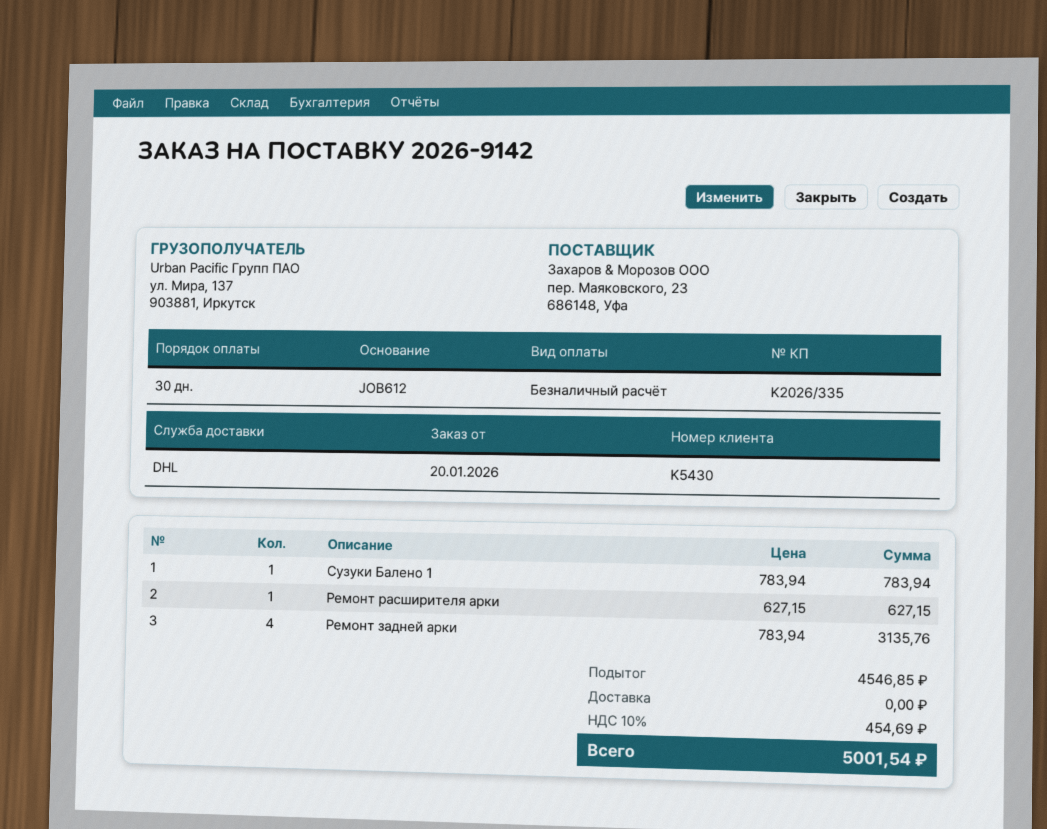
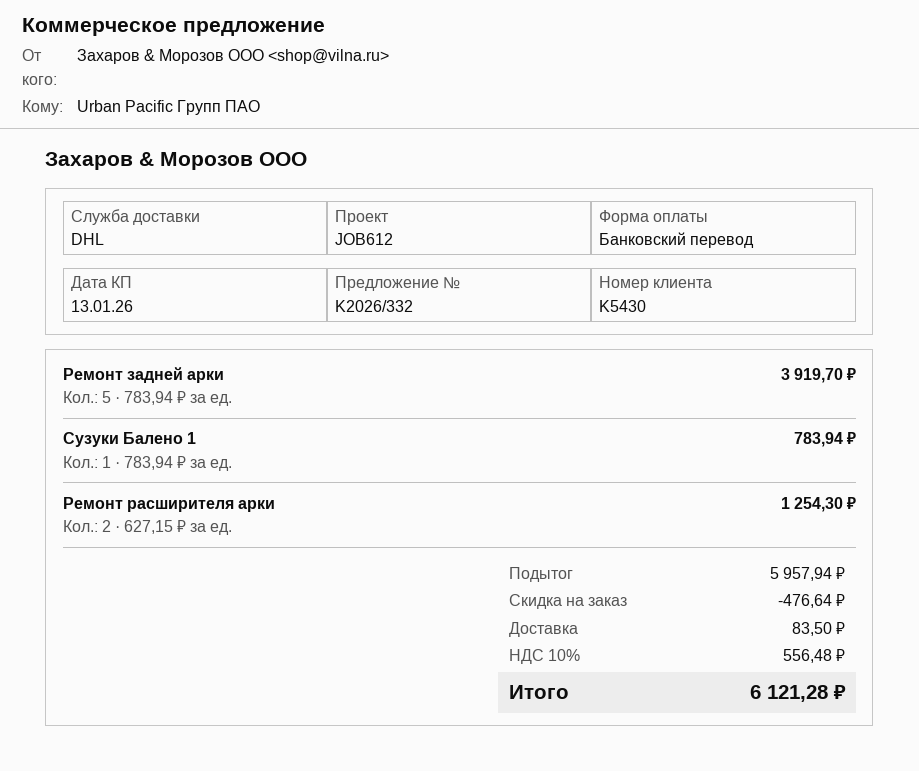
quote number: K2026/335 -> K2026/332
Ремонт расширителя арки: 1 x 627.15 = 627.15 -> 2 x 627.15 = 1254.30
Ремонт задней арки: 4 x 783.94 = 3135.76 -> 5 x 783.94 = 3919.70
subtotal: 4546.85 -> 5957.94
discount: none -> 476.64
shipping: 0.00 -> 83.50
tax: 10% = 454.69 -> 10% = 556.48
total: 5001.54 -> 6121.28

